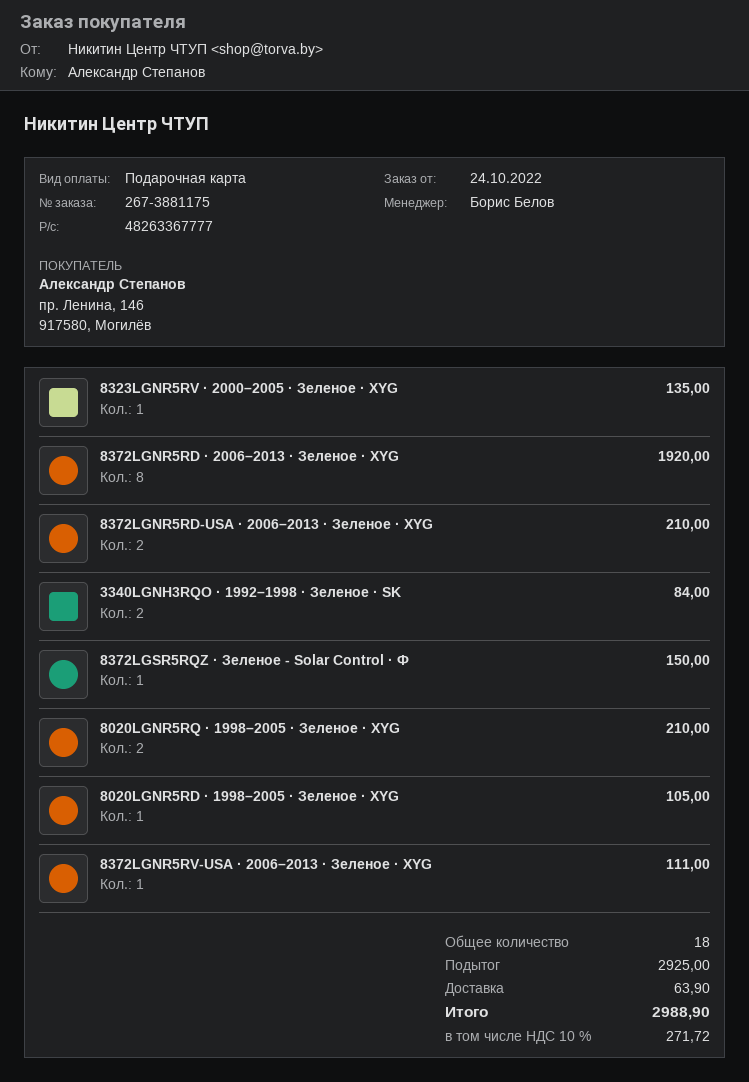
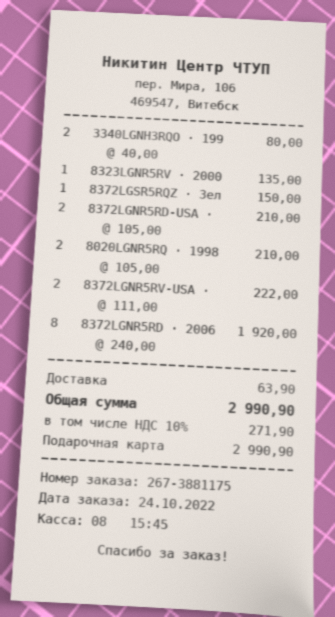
3340LGNH3RQO · 1992–1998 · Зеленое · SK: 2 for 84.00 -> 2 for 80.00
8020LGNR5RD · 1998–2005 · Зеленое · XYG: 1 for 105.00 -> none
8372LGNR5RV-USA · 2006–2013 · Зеленое · XYG: 1 for 111.00 -> 2 for 222.00
tax: 10% = 271.72 -> 10% = 271.90
total: 2988.90 -> 2990.90

